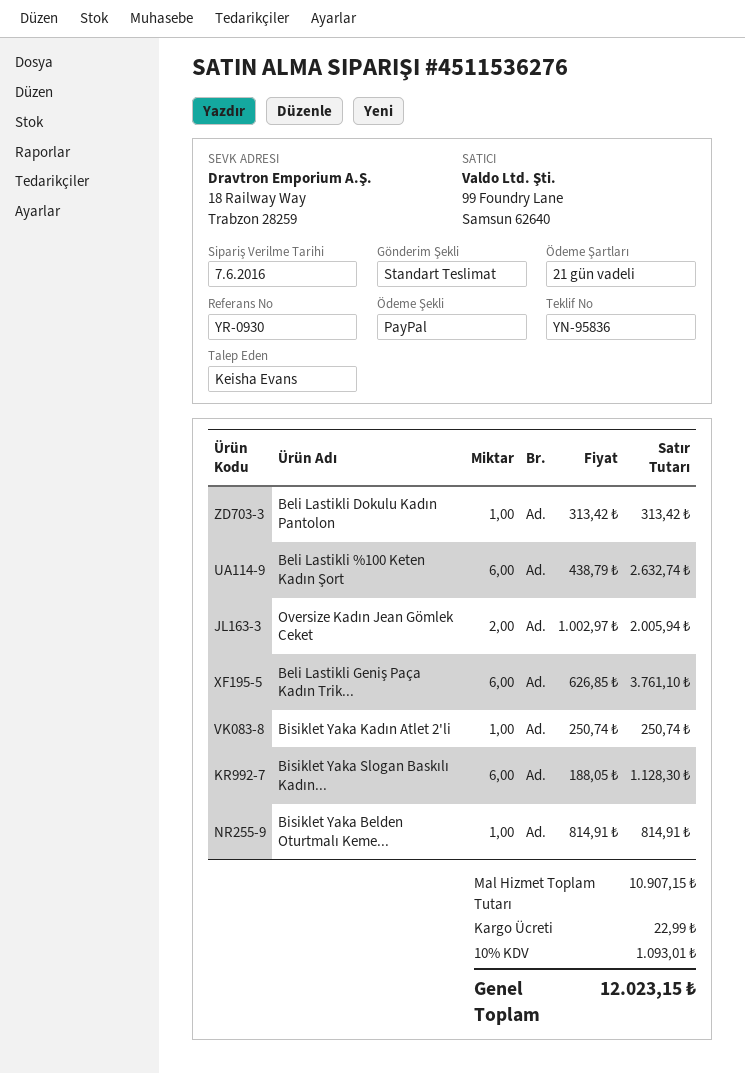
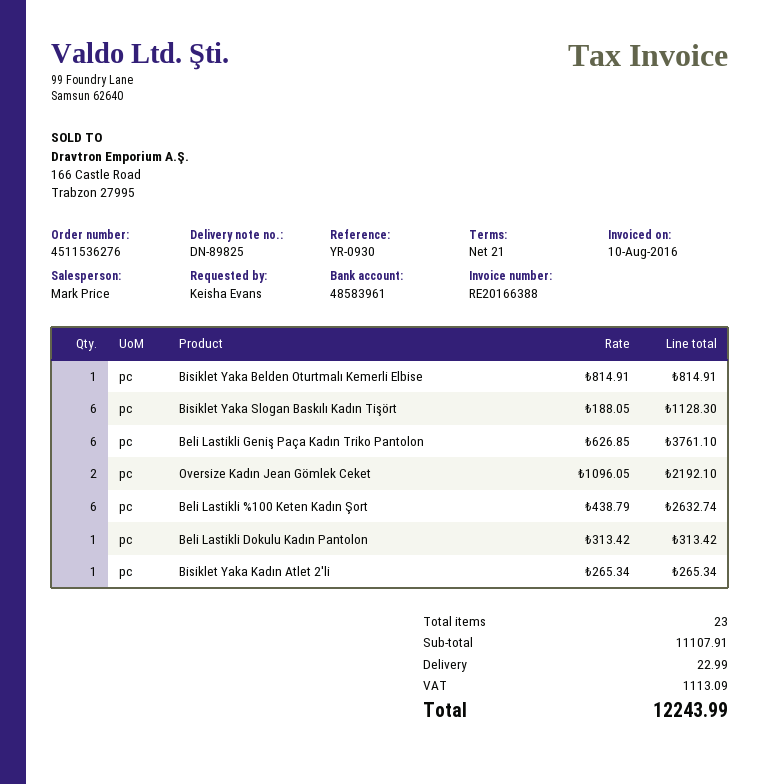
Oversize Kadın Jean Gömlek Ceket: 2 x 1002.97 = 2005.94 -> 2 x 1096.05 = 2192.10
Bisiklet Yaka Kadın Atlet 2'li: 1 x 250.74 = 250.74 -> 1 x 265.34 = 265.34
subtotal: 10907.15 -> 11107.91
tax: 1093.01 -> 1113.09
total: 12023.15 -> 12243.99

